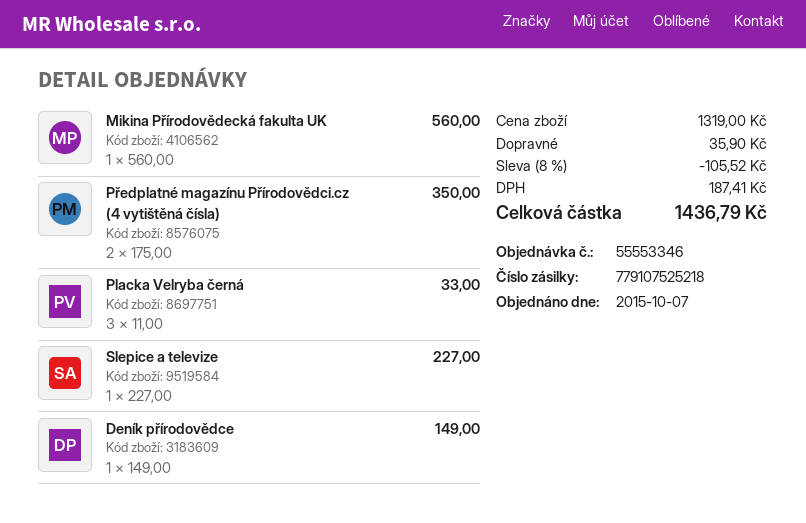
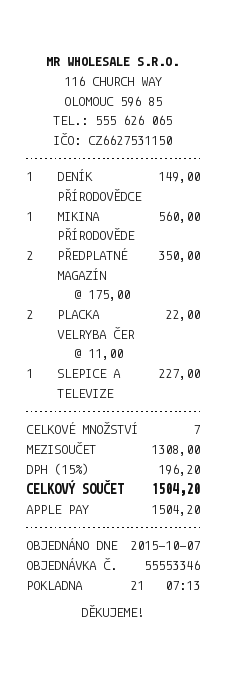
Placka Velryba černá: 3 x 11.00 = 33.00 -> 2 x 11.00 = 22.00
subtotal: 1319.00 -> 1308.00
discount: 8% = 105.52 -> none
shipping: 35.90 -> none
tax: 187.41 -> 196.20
total: 1436.79 -> 1504.20

